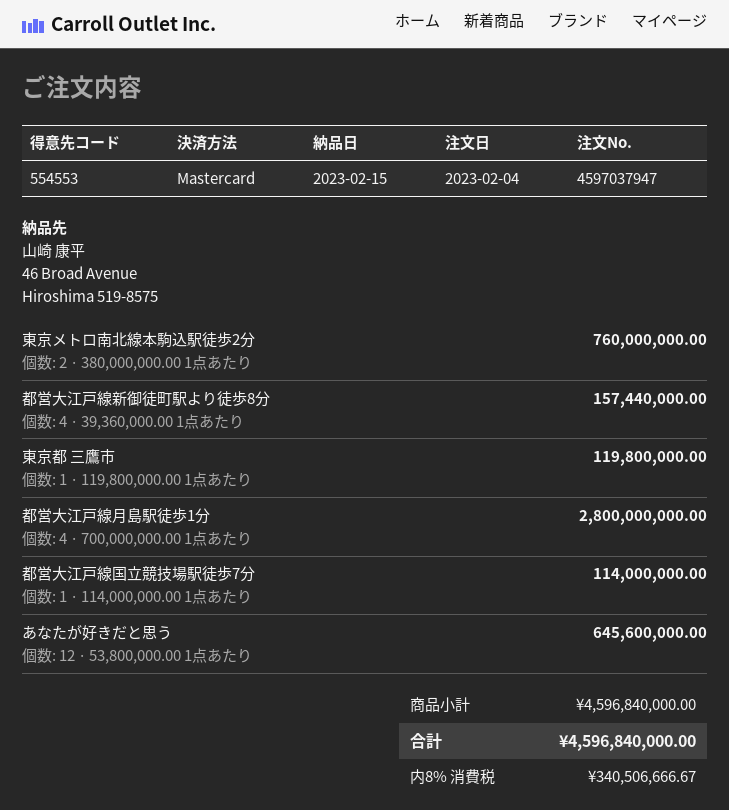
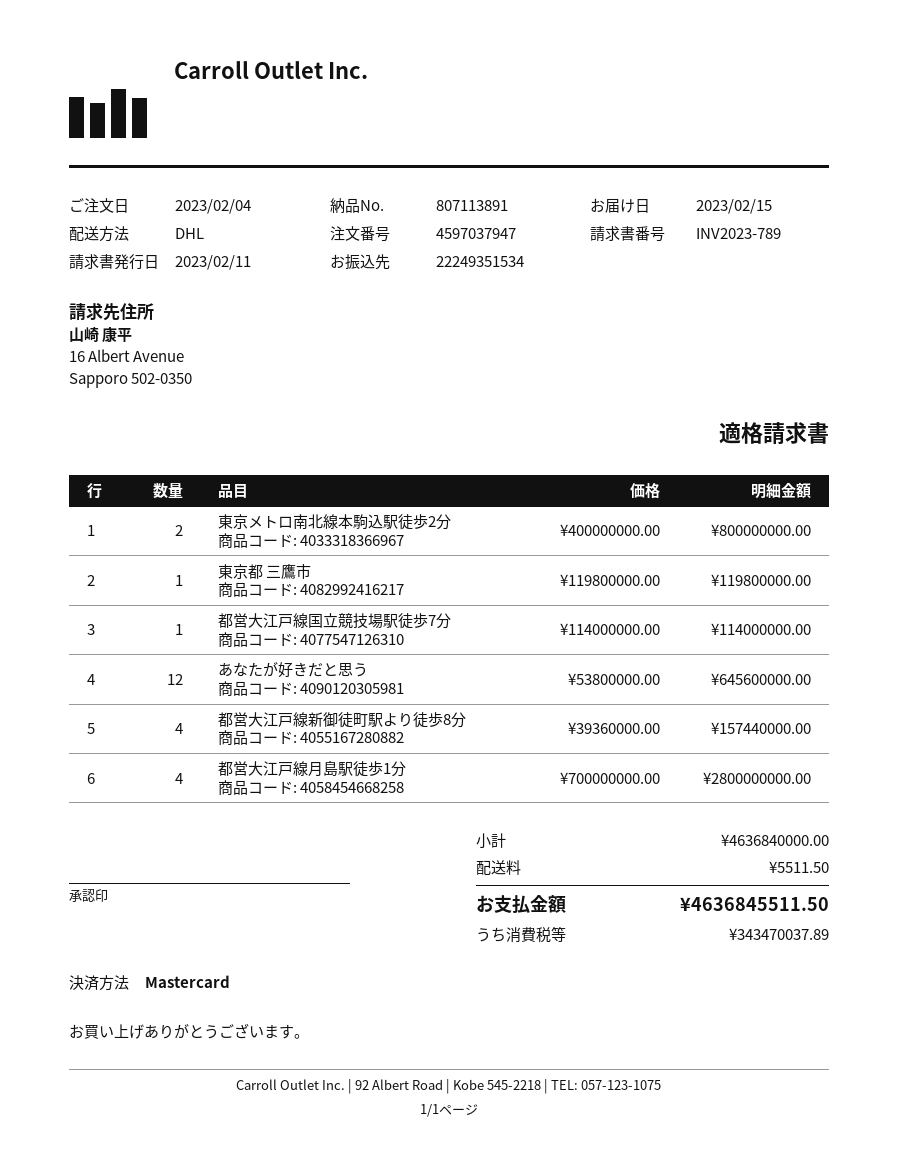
東京メトロ南北線本駒込駅徒歩2分: 2 x 380000000.00 = 760000000.00 -> 2 x 400000000.00 = 800000000.00
subtotal: 4596840000.00 -> 4636840000.00
shipping: none -> 5511.50
tax: 340506666.67 -> 343470037.89
total: 4596840000.00 -> 4636845511.50

